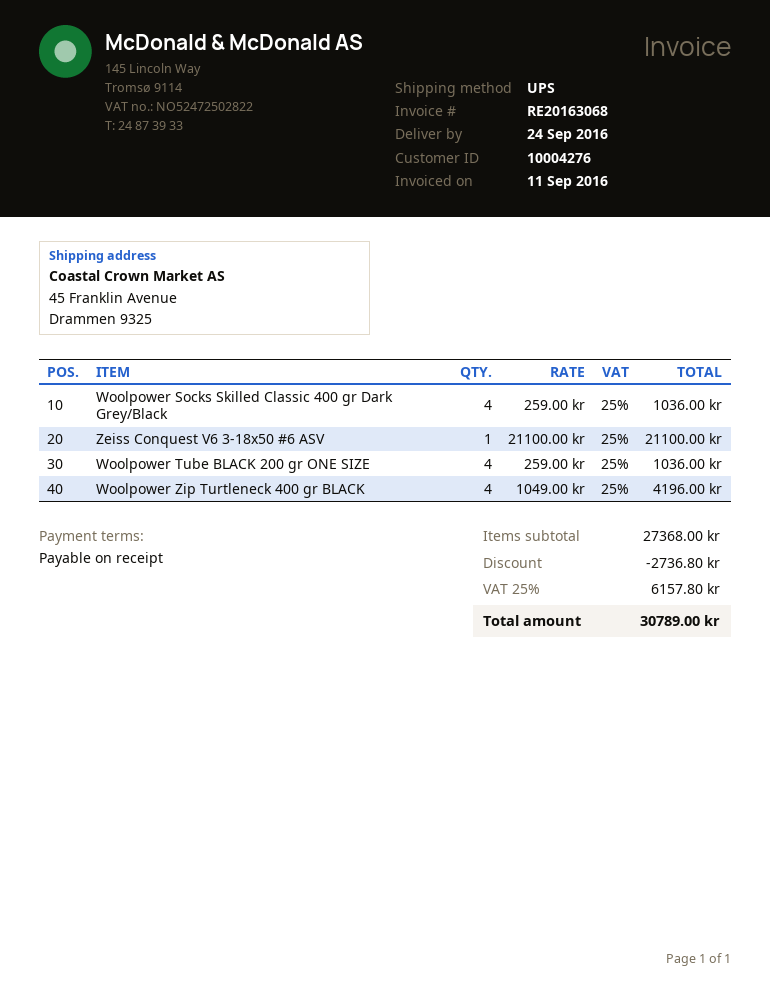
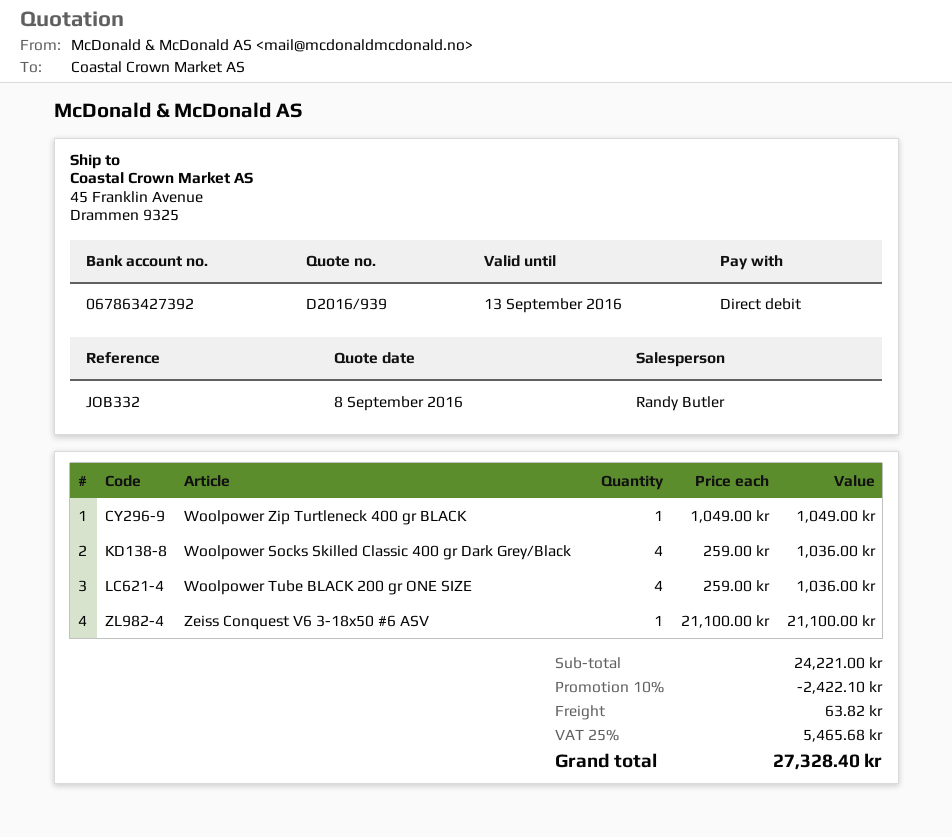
Woolpower Zip Turtleneck 400 gr BLACK: 4 x 1049.00 = 4196.00 -> 1 x 1049.00 = 1049.00
subtotal: 27368.00 -> 24221.00
discount: 2736.80 -> 2422.10
shipping: none -> 63.82
tax: 25% = 6157.80 -> 25% = 5465.68
total: 30789.00 -> 27328.40

